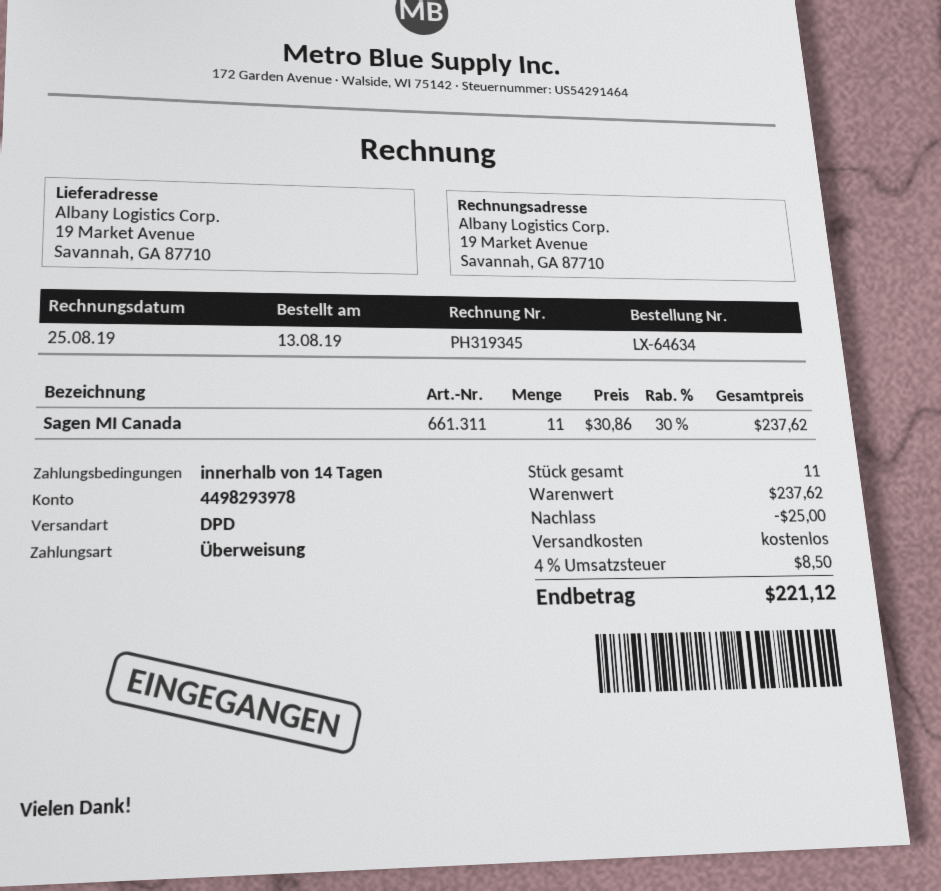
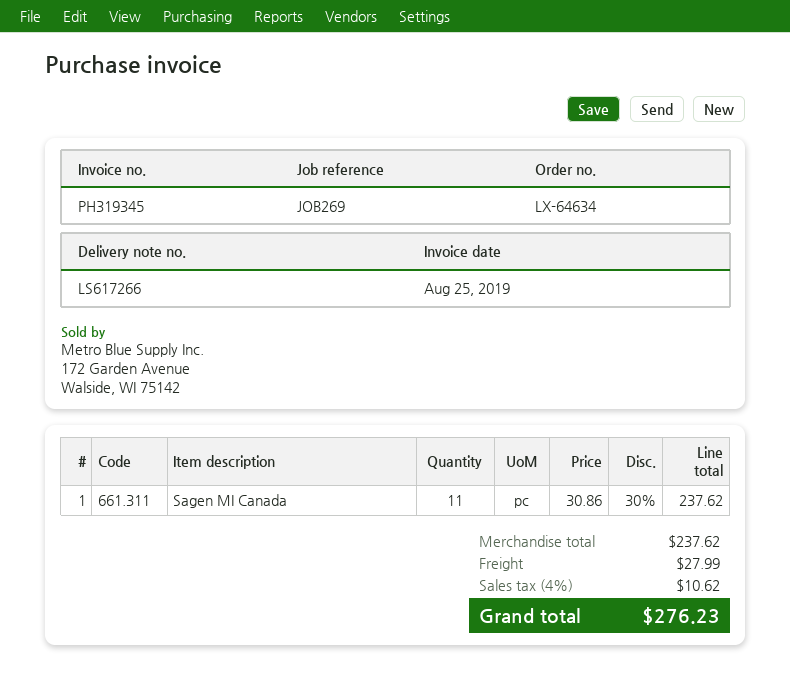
discount: 25.00 -> none
shipping: 0.00 -> 27.99
tax: 4% = 8.50 -> 4% = 10.62
total: 221.12 -> 276.23

